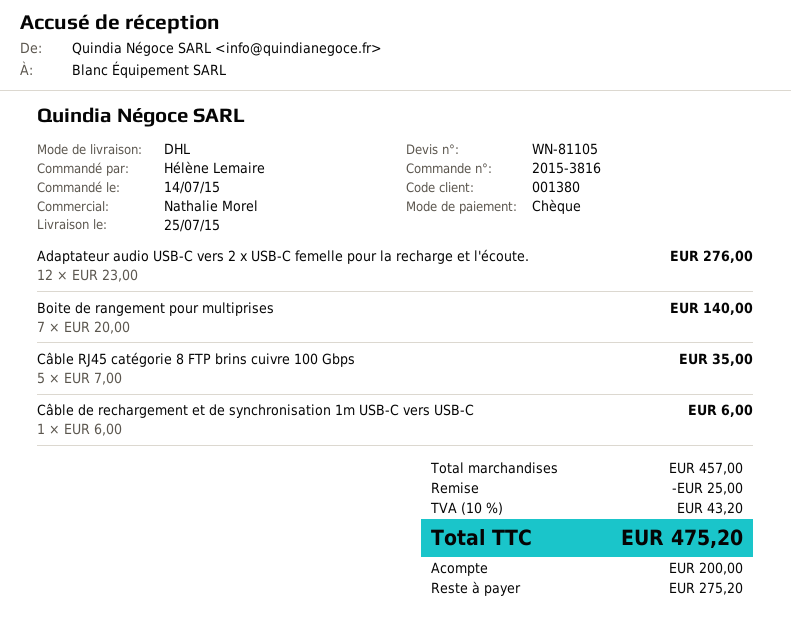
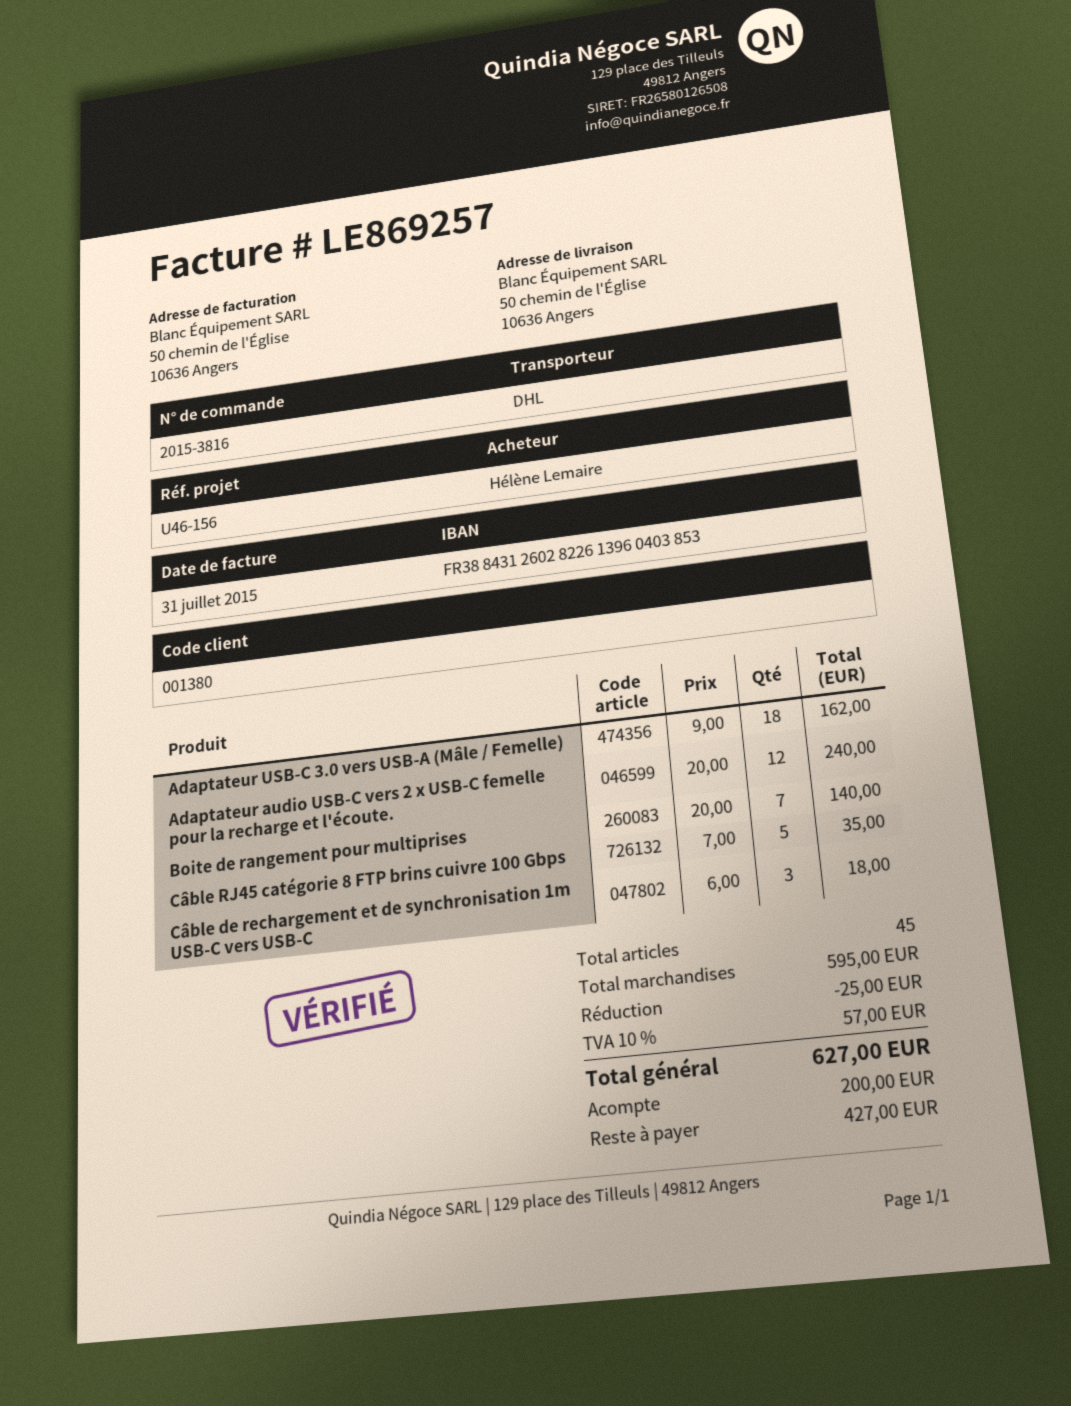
Adaptateur audio USB-C vers 2 x USB-C femelle pour la recharge et l'écoute.: 12 x 23.00 = 276.00 -> 12 x 20.00 = 240.00
Câble de rechargement et de synchronisation 1m USB-C vers USB-C: 1 x 6.00 = 6.00 -> 3 x 6.00 = 18.00
Adaptateur USB-C 3.0 vers USB-A (Mâle / Femelle): none -> 18 x 9.00 = 162.00
subtotal: 457.00 -> 595.00
tax: 10% = 43.20 -> 10% = 57.00
total: 475.20 -> 627.00
balance: 275.20 -> 427.00

